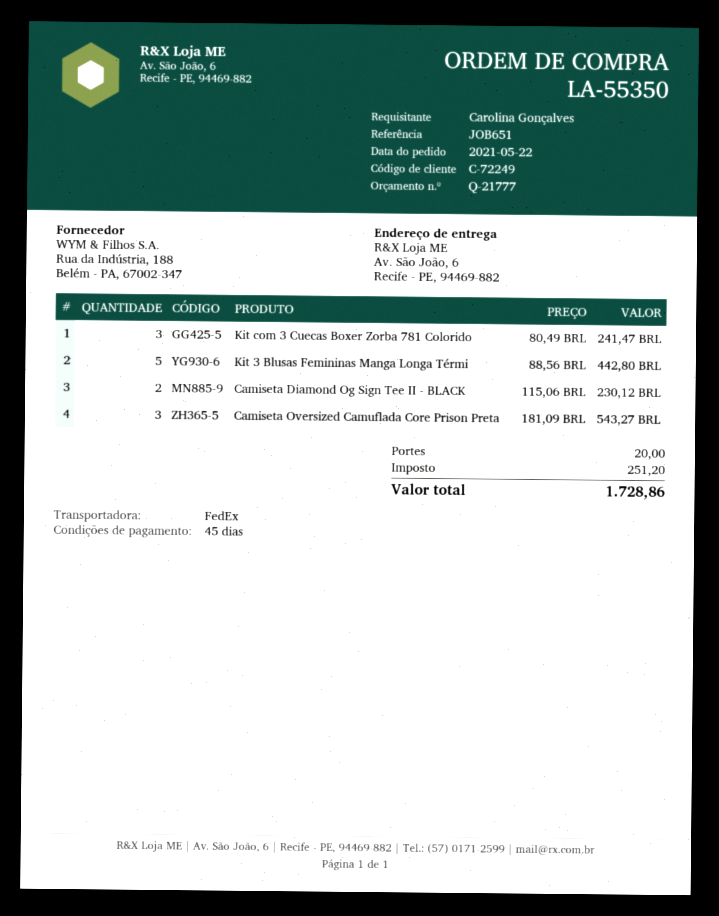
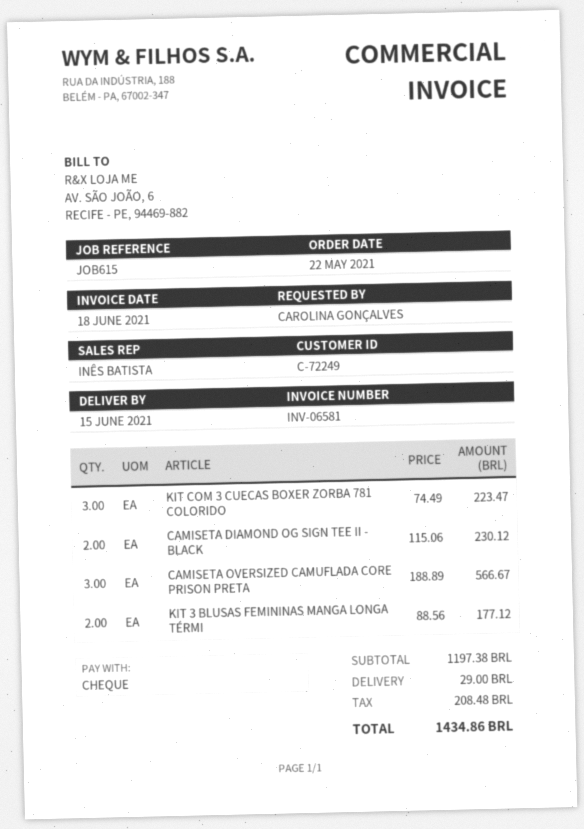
reference: JOB651 -> JOB615
Kit com 3 Cuecas Boxer Zorba 781 Colorido: 3 x 80.49 = 241.47 -> 3 x 74.49 = 223.47
Kit 3 Blusas Femininas Manga Longa Térmi: 5 x 88.56 = 442.80 -> 2 x 88.56 = 177.12
Camiseta Oversized Camuflada Core Prison Preta: 3 x 181.09 = 543.27 -> 3 x 188.89 = 566.67
shipping: 20.00 -> 29.00
tax: 251.20 -> 208.48
total: 1728.86 -> 1434.86

